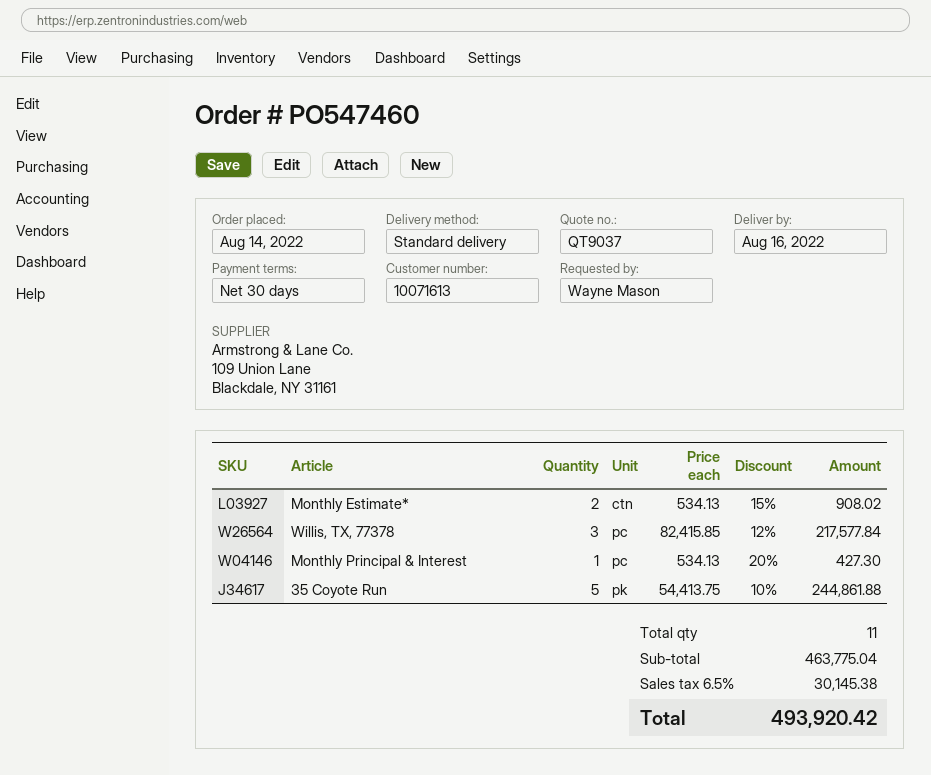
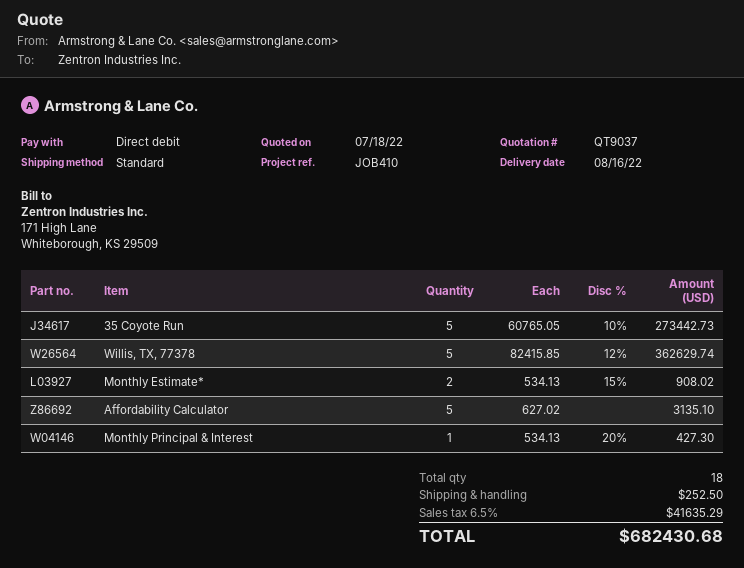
Willis, TX, 77378: 3 x 82415.85 - 12% = 217577.84 -> 5 x 82415.85 - 12% = 362629.74
35 Coyote Run: 5 x 54413.75 - 10% = 244861.88 -> 5 x 60765.05 - 10% = 273442.73
Affordability Calculator: none -> 5 x 627.02 = 3135.10
total quantity: 11 -> 18
shipping: none -> 252.50
tax: 6.5% = 30145.38 -> 6.5% = 41635.29
total: 493920.42 -> 682430.68

